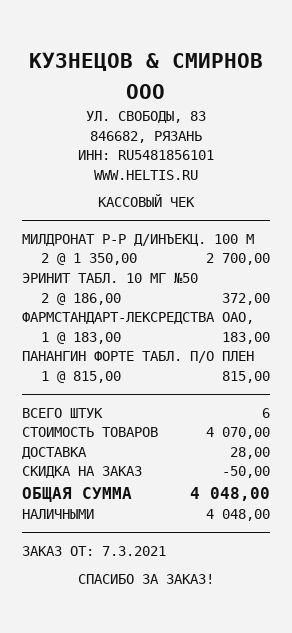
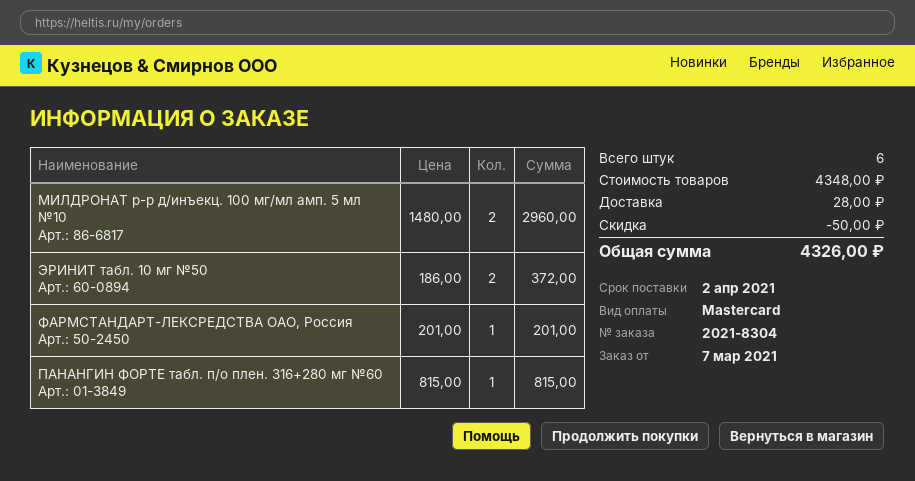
payment method: cash -> Mastercard
МИЛДРОНАТ Р-Р Д/ИНЪЕКЦ. 100 М: 2 x 1350.00 = 2700.00 -> 2 x 1480.00 = 2960.00
ФАРМСТАНДАРТ-ЛЕКСРЕДСТВА ОАО,: 1 x 183.00 = 183.00 -> 1 x 201.00 = 201.00
subtotal: 4070.00 -> 4348.00
total: 4048.00 -> 4326.00

